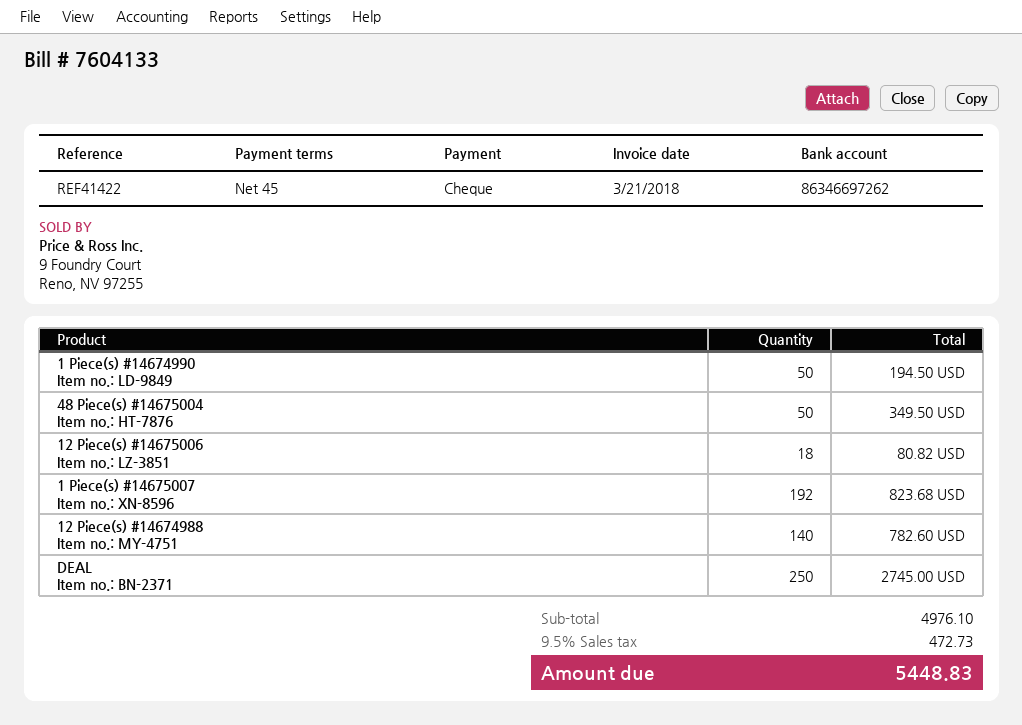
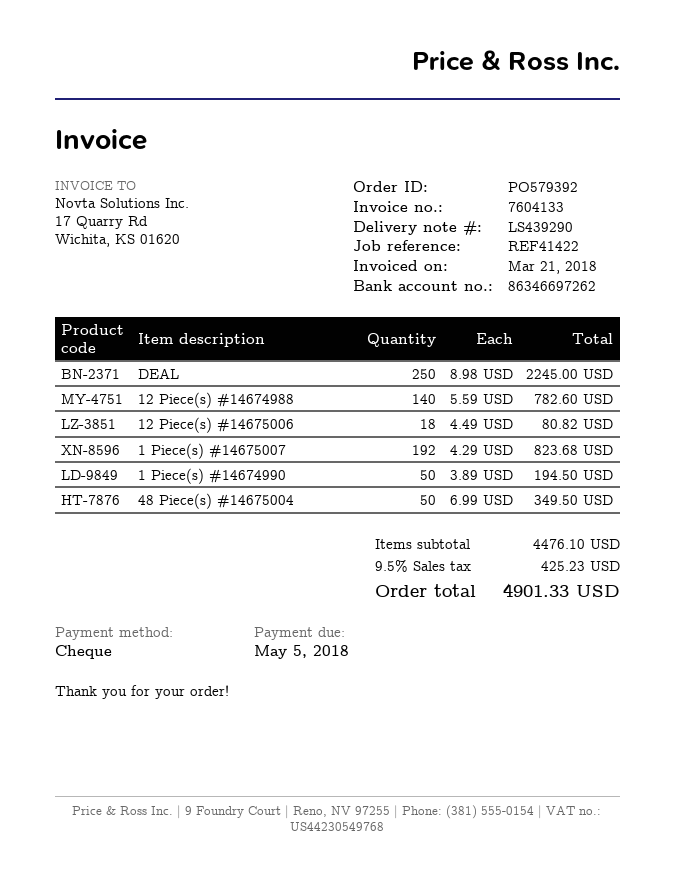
DEAL: 250 for 2745.00 -> 250 for 2245.00
subtotal: 4976.10 -> 4476.10
tax: 9.5% = 472.73 -> 9.5% = 425.23
total: 5448.83 -> 4901.33

